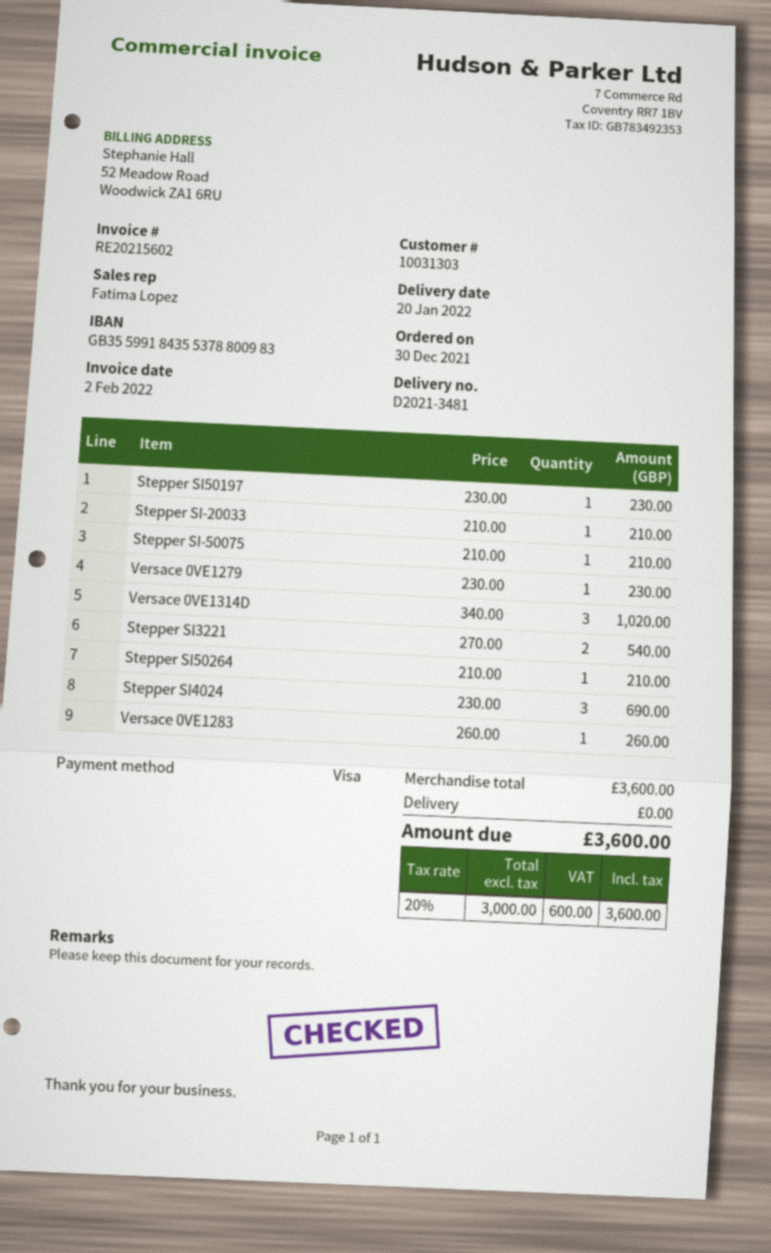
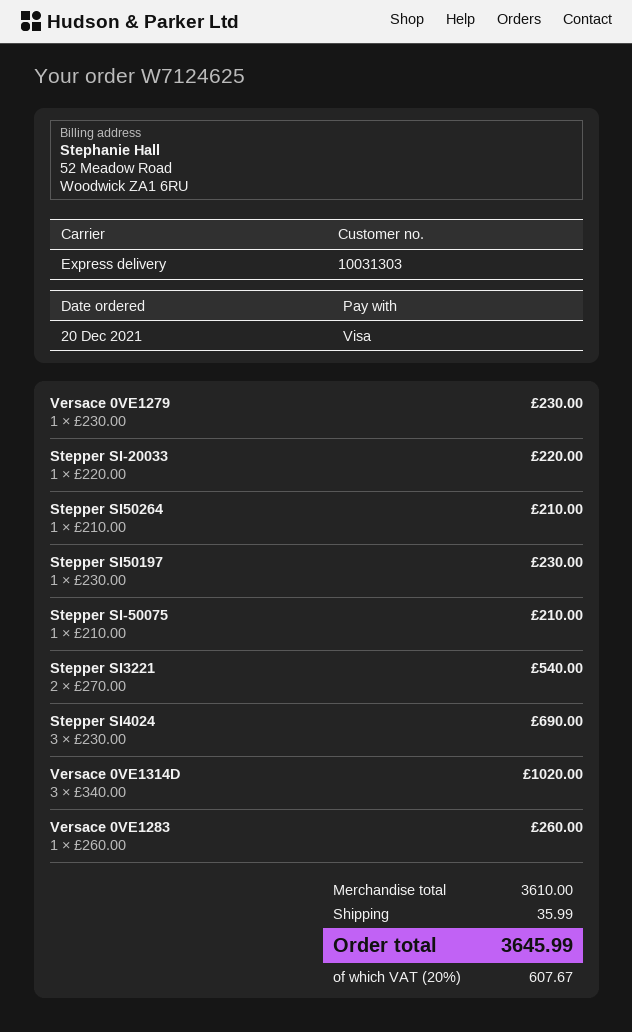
order date: 2021-12-30 -> 2021-12-20
Stepper SI-20033: 1 x 210.00 = 210.00 -> 1 x 220.00 = 220.00
subtotal: 3600.00 -> 3610.00
shipping: 0.00 -> 35.99
tax: 20% = 600.00 -> 20% = 607.67
total: 3600.00 -> 3645.99

